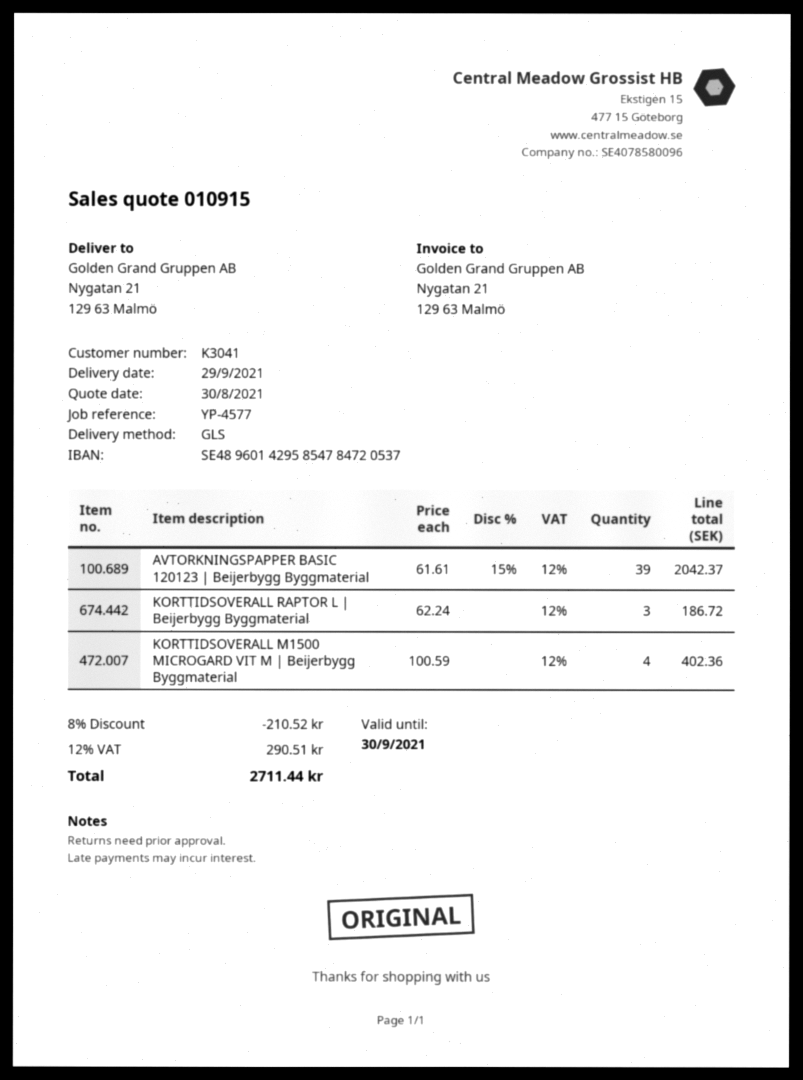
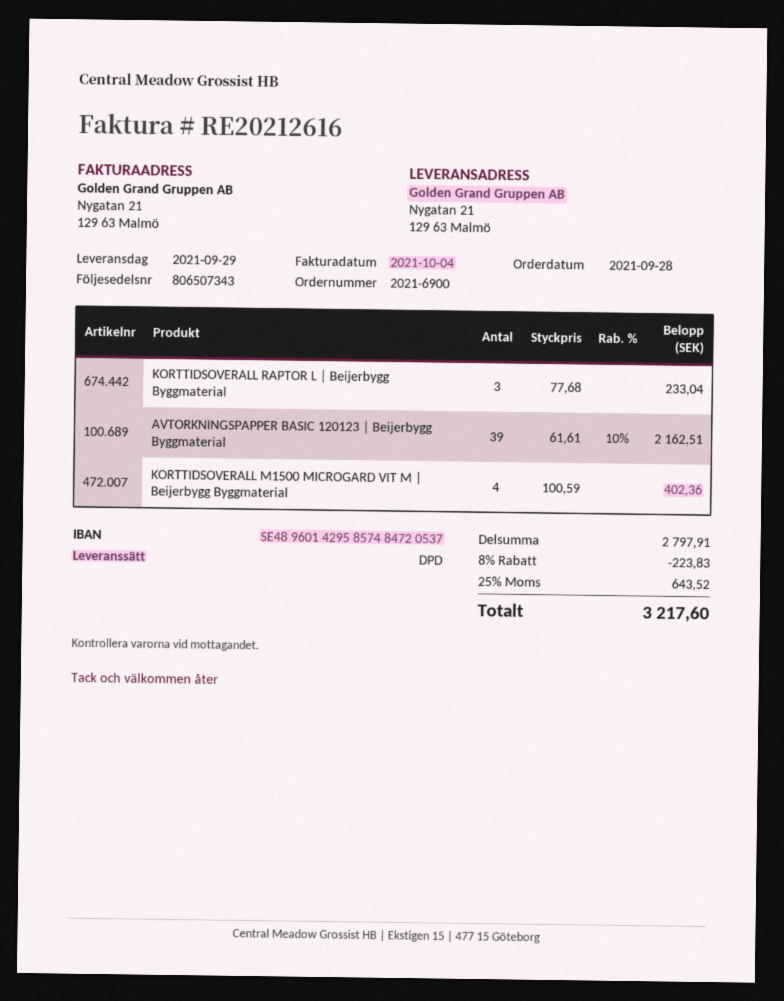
bank account: SE4896014295854784720537 -> SE4896014295857484720537
shipping method: GLS -> DPD
AVTORKNINGSPAPPER BASIC 120123 | Beijerbygg Byggmaterial: 39 x 61.61 - 15% = 2042.37 -> 39 x 61.61 - 10% = 2162.51
KORTTIDSOVERALL RAPTOR L | Beijerbygg Byggmaterial: 3 x 62.24 = 186.72 -> 3 x 77.68 = 233.04
discount: 8% = 210.52 -> 8% = 223.83
tax: 12% = 290.51 -> 25% = 643.52
total: 2711.44 -> 3217.60

